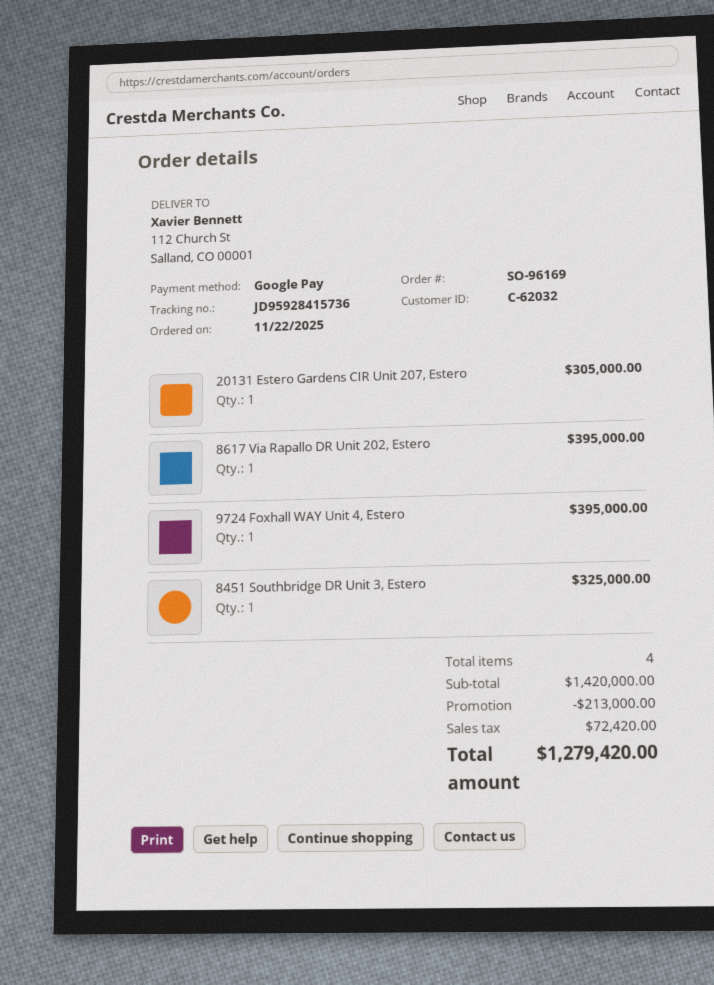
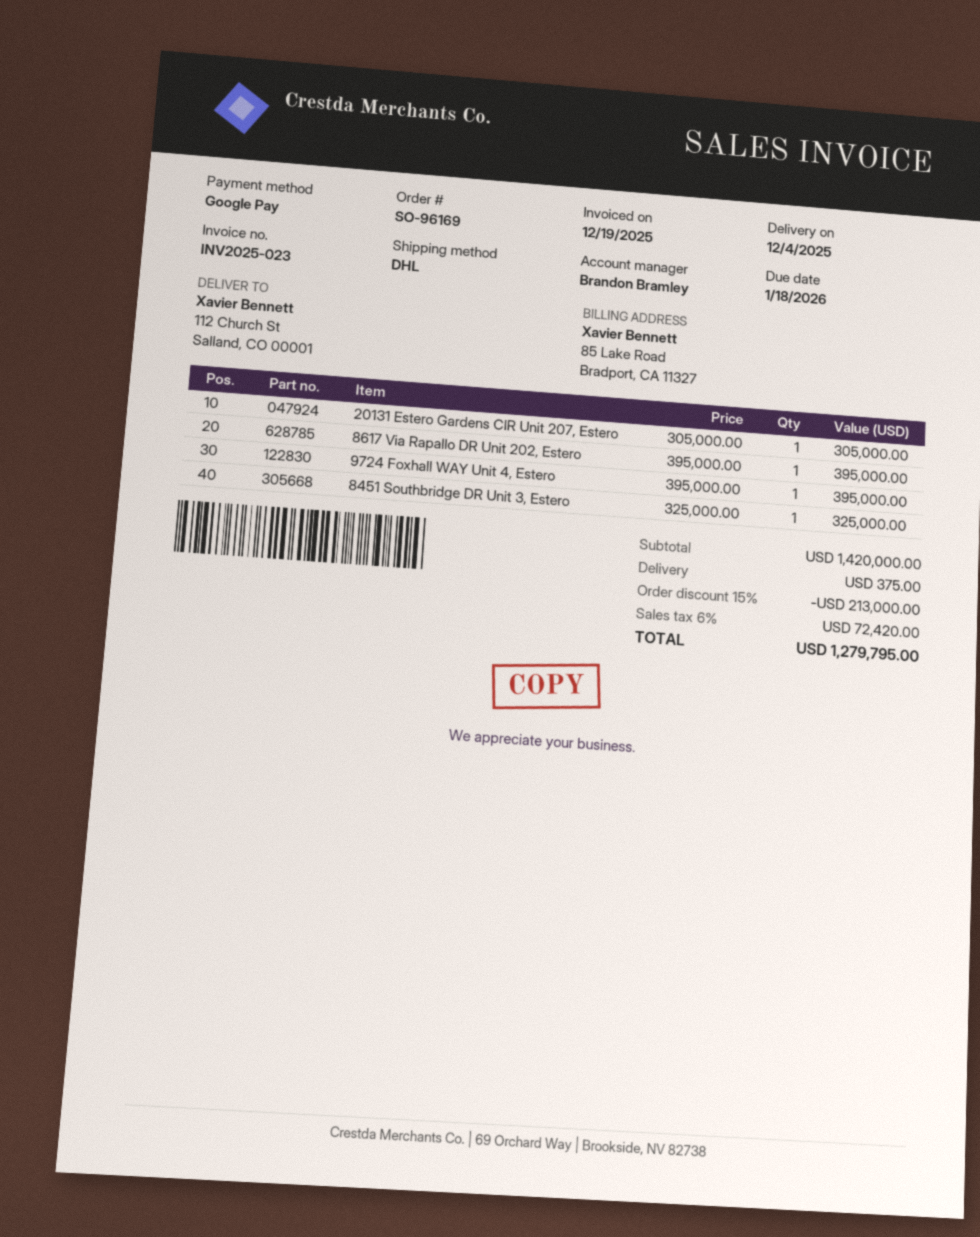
shipping: none -> 375.00
total: 1279420.00 -> 1279795.00

